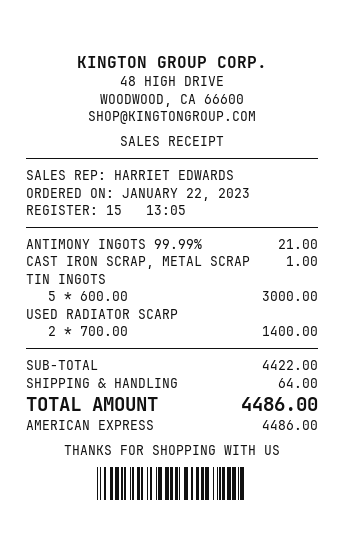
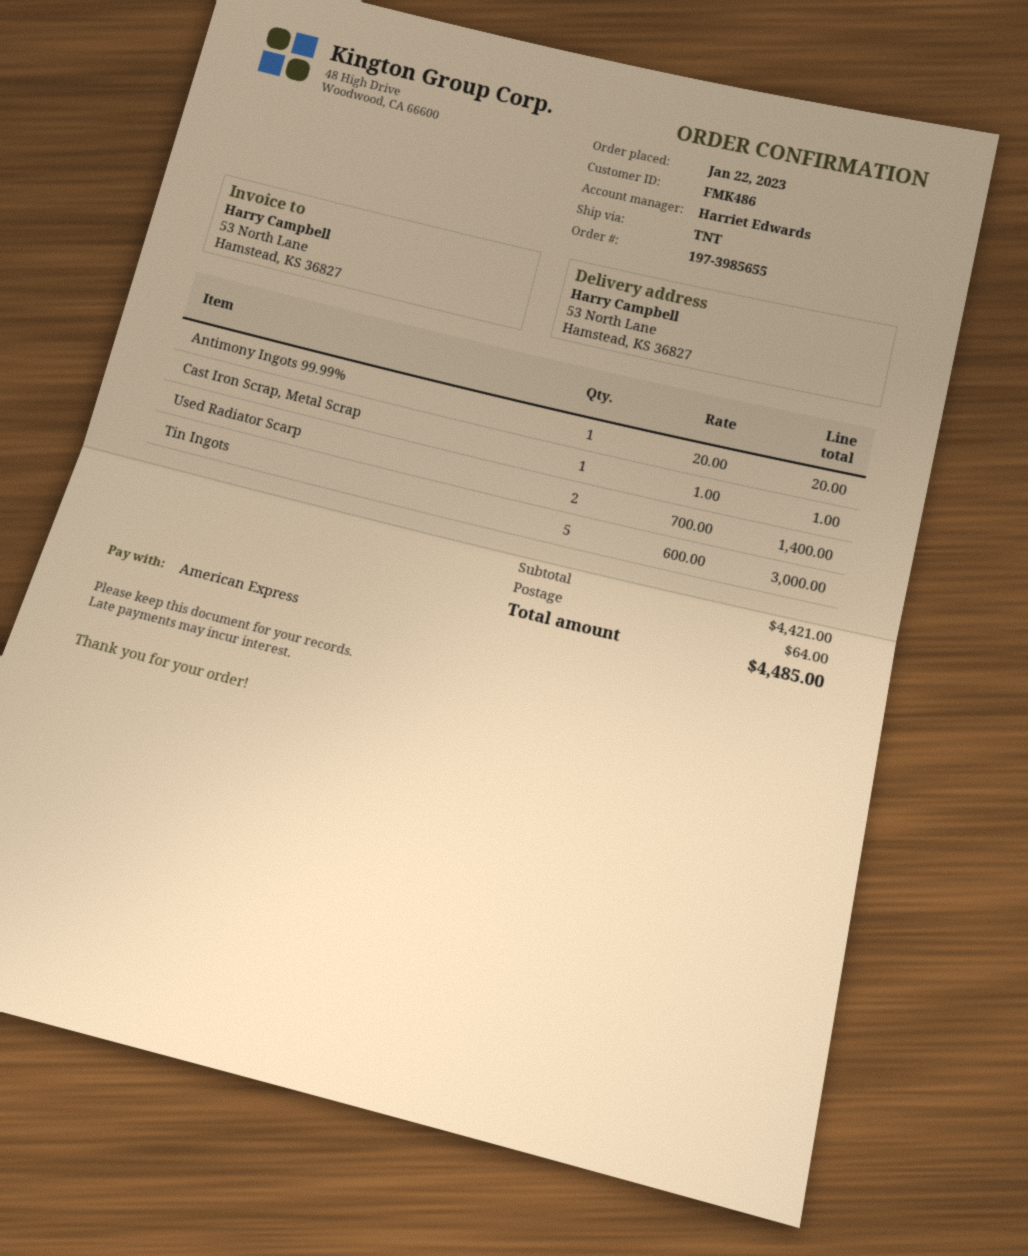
ANTIMONY INGOTS 99.99%: 1 x 21.00 = 21.00 -> 1 x 20.00 = 20.00
subtotal: 4422.00 -> 4421.00
total: 4486.00 -> 4485.00

